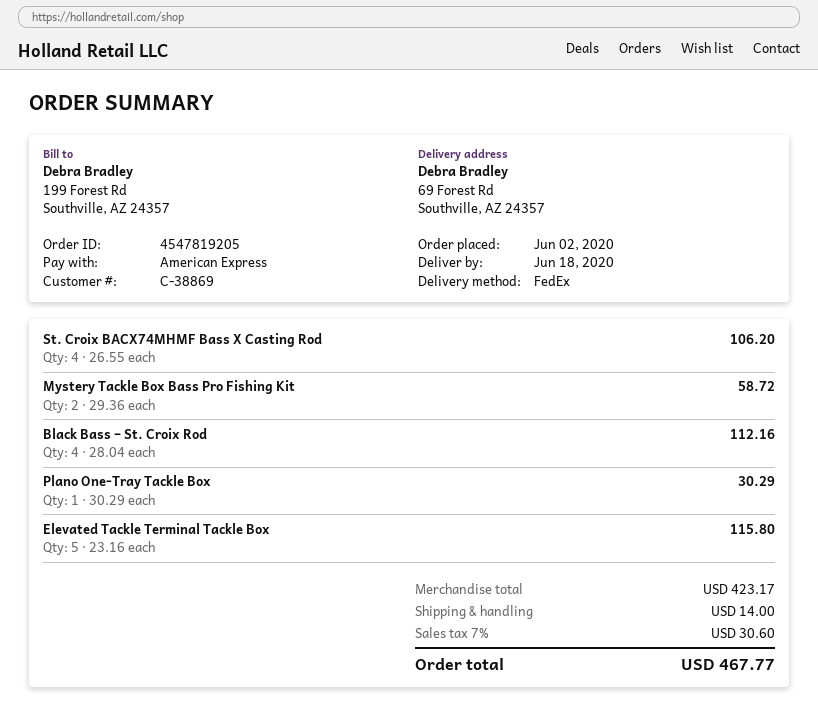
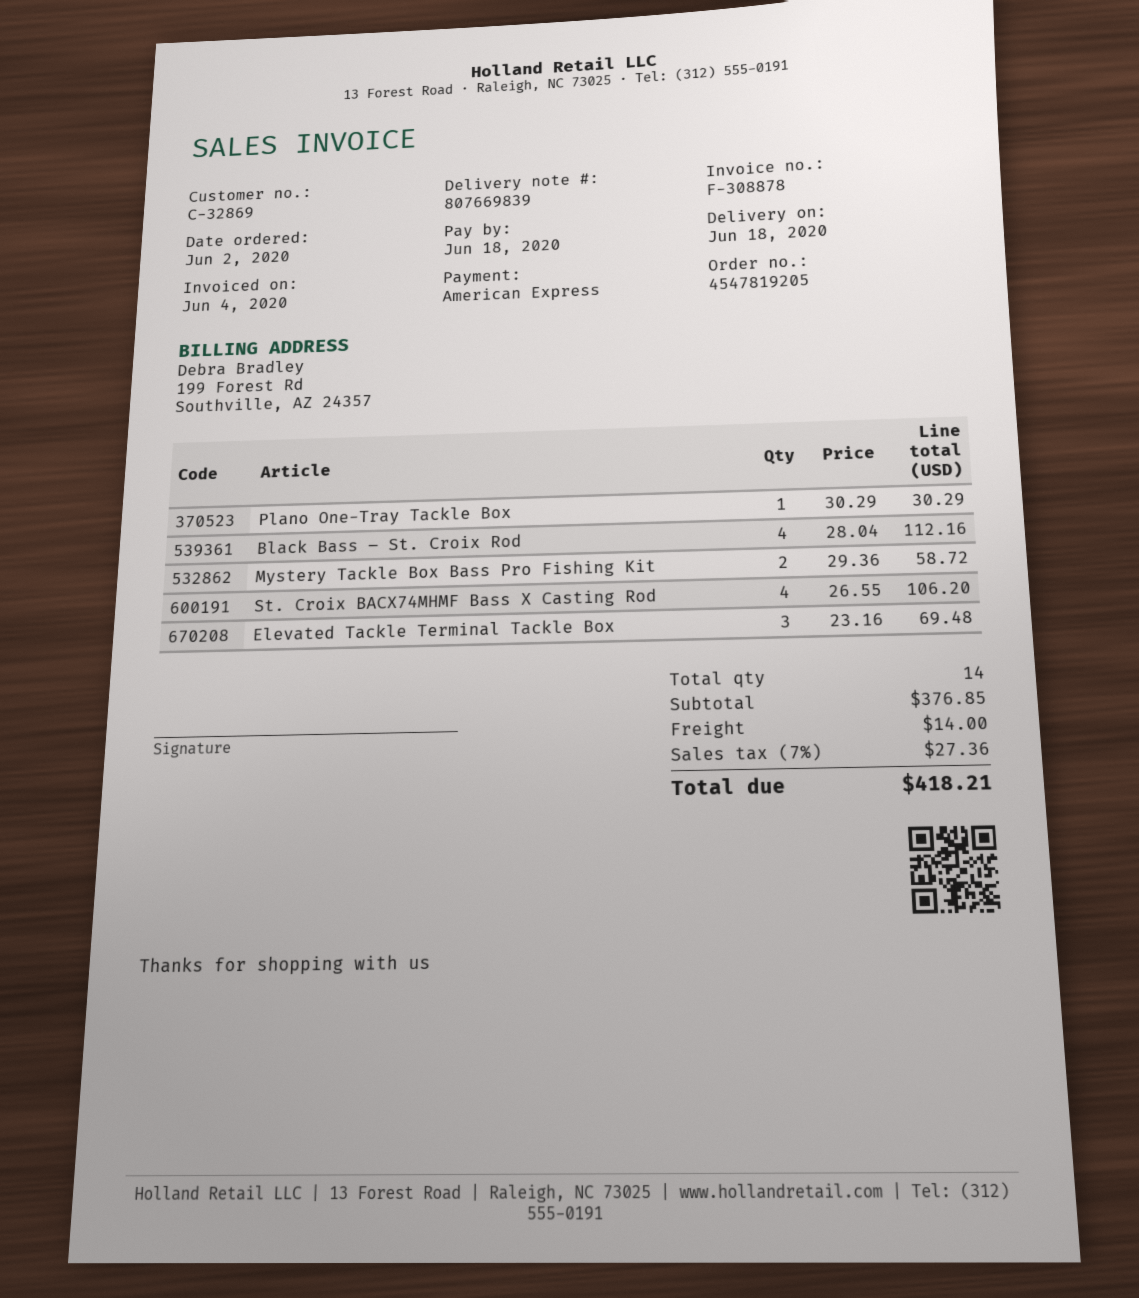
customer number: C-38869 -> C-32869
Elevated Tackle Terminal Tackle Box: 5 x 23.16 = 115.80 -> 3 x 23.16 = 69.48
subtotal: 423.17 -> 376.85
tax: 7% = 30.60 -> 7% = 27.36
total: 467.77 -> 418.21

